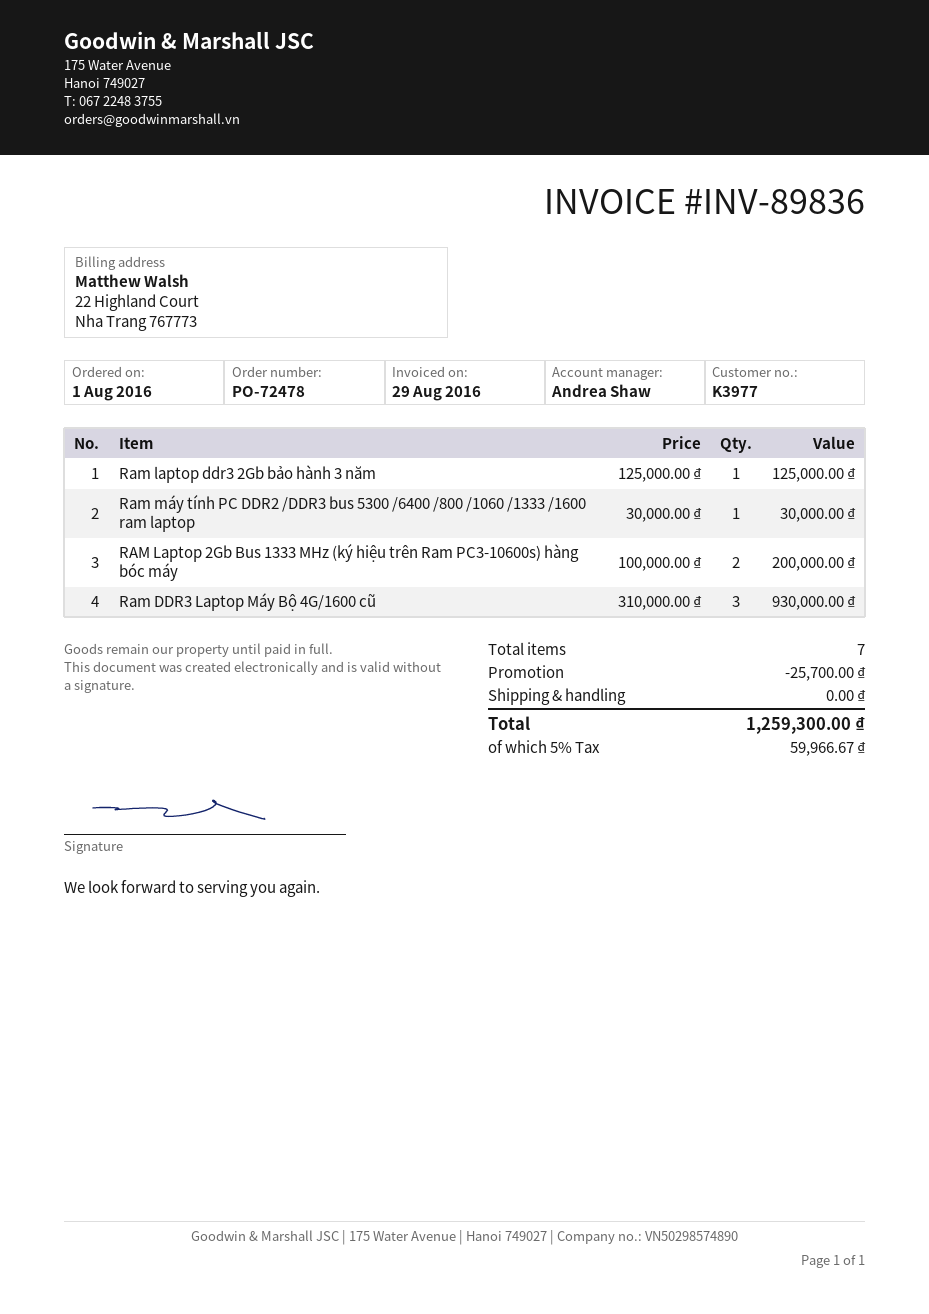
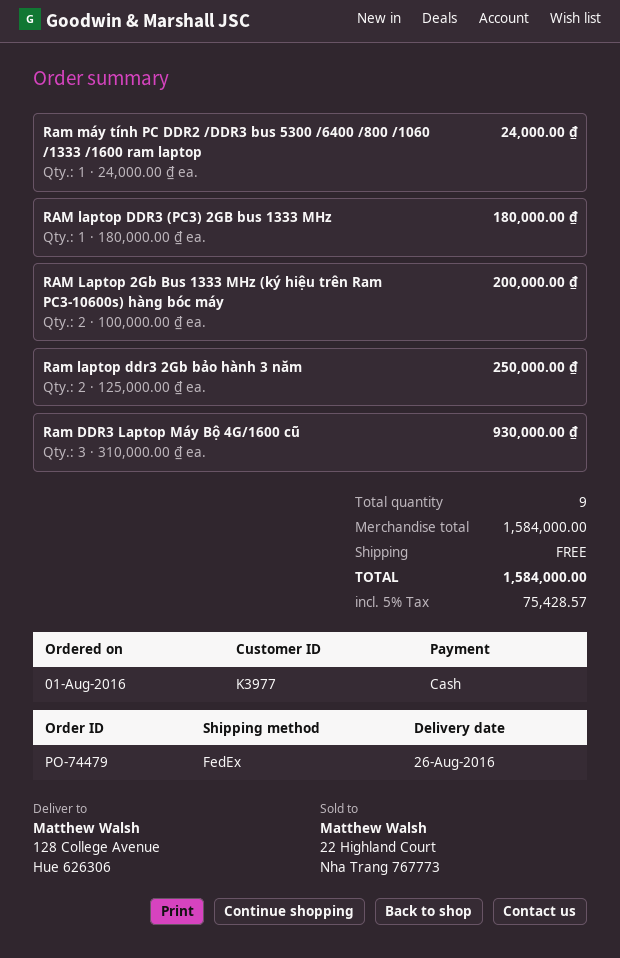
order number: PO-72478 -> PO-74479
Ram laptop ddr3 2Gb bảo hành 3 năm: 1 x 125000.00 = 125000.00 -> 2 x 125000.00 = 250000.00
Ram máy tính PC DDR2 /DDR3 bus 5300 /6400 /800 /1060 /1333 /1600 ram laptop: 1 x 30000.00 = 30000.00 -> 1 x 24000.00 = 24000.00
RAM laptop DDR3 (PC3) 2GB bus 1333 MHz: none -> 1 x 180000.00 = 180000.00
total quantity: 7 -> 9
discount: 25700.00 -> none
tax: 5% = 59966.67 -> 5% = 75428.57
total: 1259300.00 -> 1584000.00

